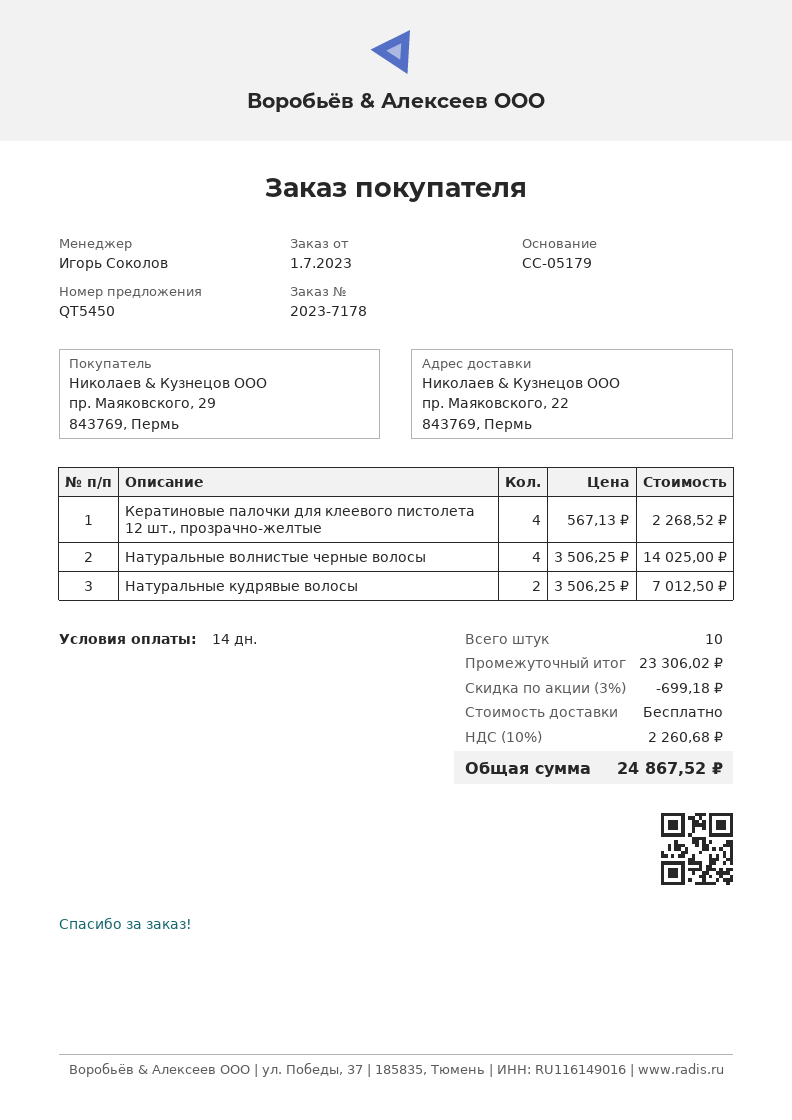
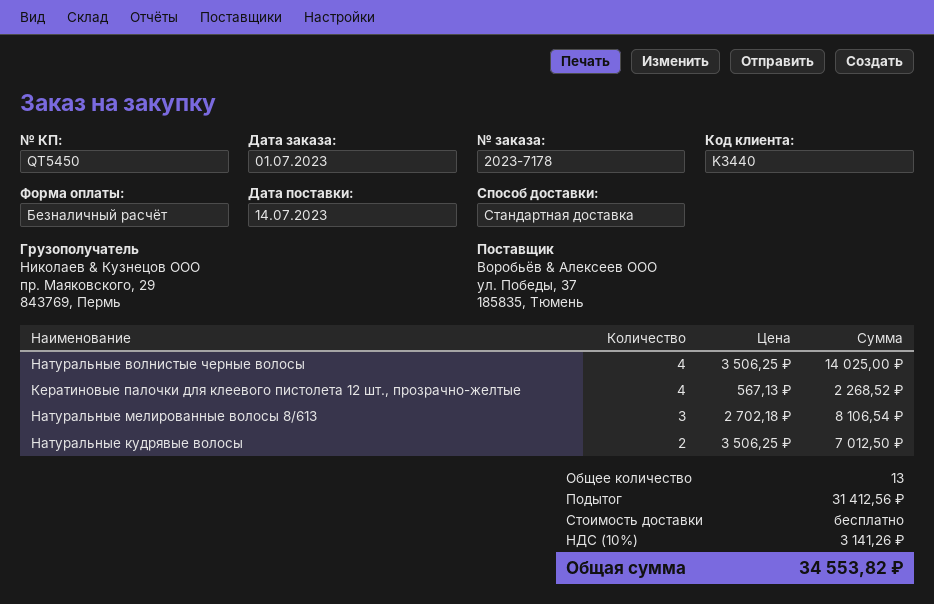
ship to: пр. Маяковского, 22, 843769, Пермь -> пр. Маяковского, 29, 843769, Пермь
Натуральные мелированные волосы 8/613: none -> 3 x 2702.18 = 8106.54
total quantity: 10 -> 13
subtotal: 23306.02 -> 31412.56
discount: 3% = 699.18 -> none
tax: 10% = 2260.68 -> 10% = 3141.26
total: 24867.52 -> 34553.82

